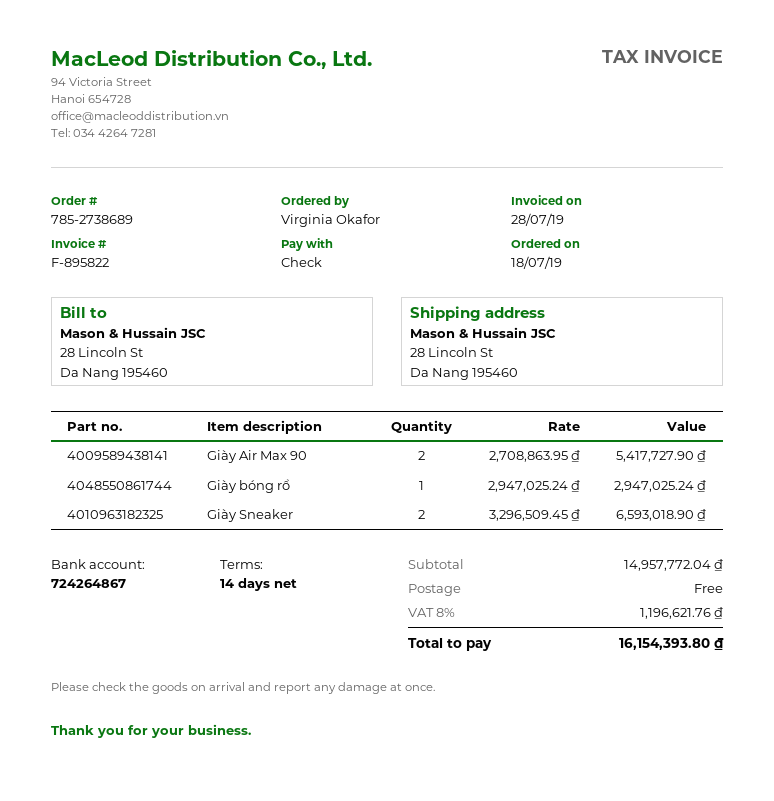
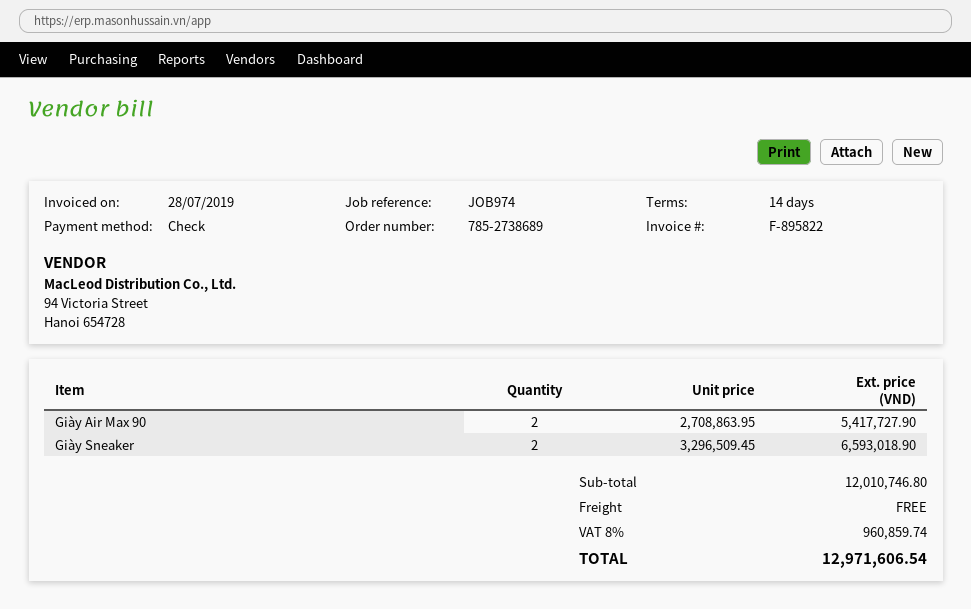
Giày bóng rổ: 1 x 2947025.24 = 2947025.24 -> none
subtotal: 14957772.04 -> 12010746.80
tax: 8% = 1196621.76 -> 8% = 960859.74
total: 16154393.80 -> 12971606.54

